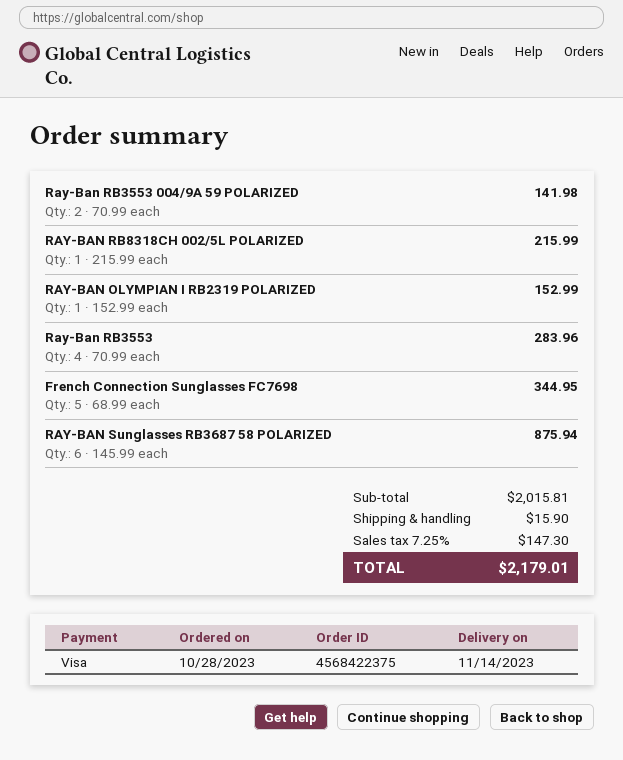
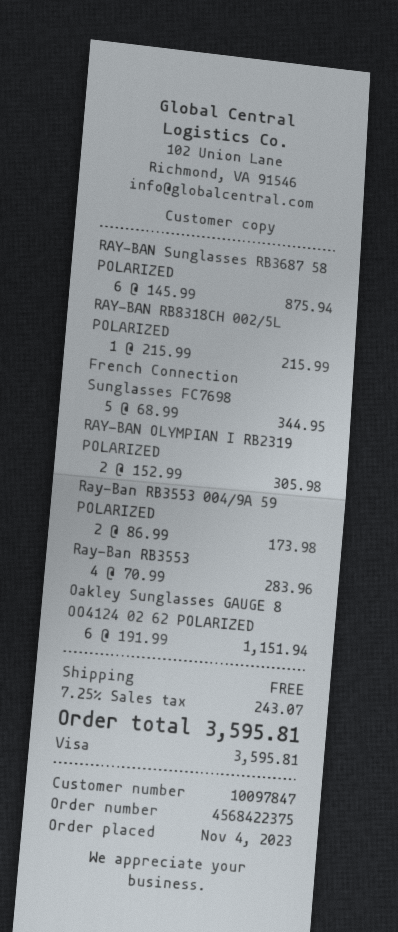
order date: 2023-10-28 -> 2023-11-04
Ray-Ban RB3553 004/9A 59 POLARIZED: 2 x 70.99 = 141.98 -> 2 x 86.99 = 173.98
RAY-BAN OLYMPIAN I RB2319 POLARIZED: 1 x 152.99 = 152.99 -> 2 x 152.99 = 305.98
Oakley Sunglasses GAUGE 8 OO4124 02 62 POLARIZED: none -> 6 x 191.99 = 1151.94
shipping: 15.90 -> 0.00
tax: 7.25% = 147.30 -> 7.25% = 243.07
total: 2179.01 -> 3595.81

